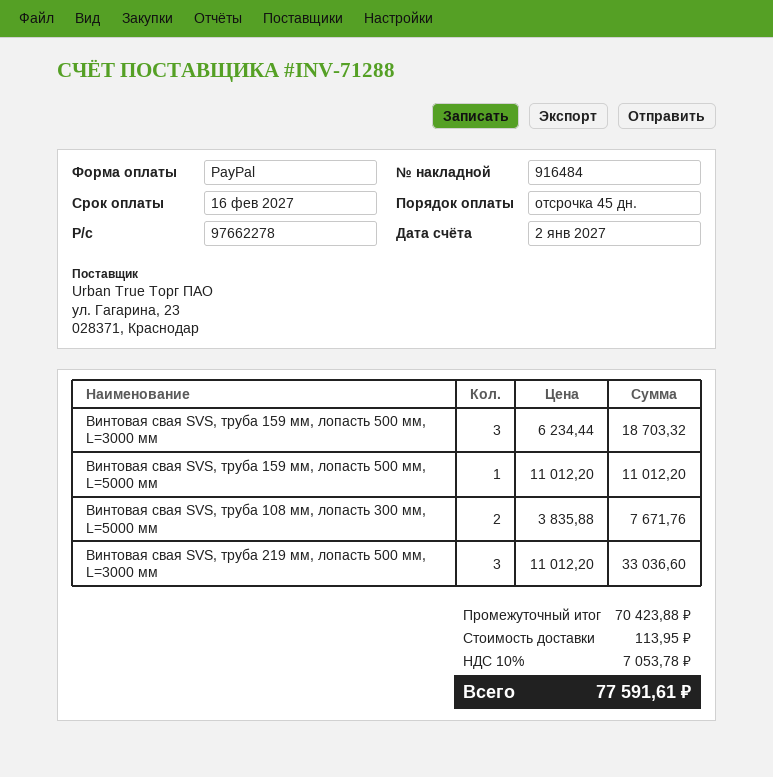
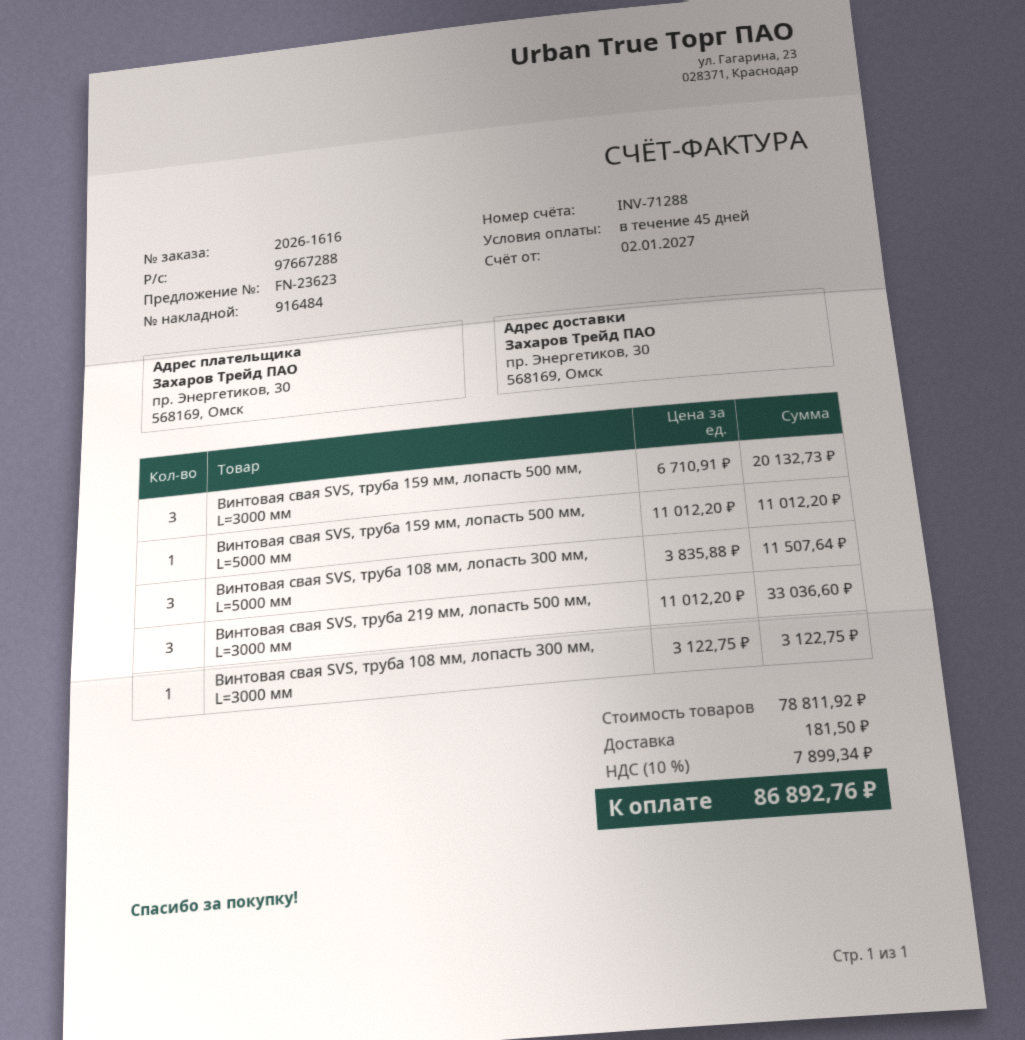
bank account: 97662278 -> 97667288
Винтовая свая SVS, труба 159 мм, лопасть 500 мм, L=3000 мм: 3 x 6234.44 = 18703.32 -> 3 x 6710.91 = 20132.73
Винтовая свая SVS, труба 108 мм, лопасть 300 мм, L=5000 мм: 2 x 3835.88 = 7671.76 -> 3 x 3835.88 = 11507.64
Винтовая свая SVS, труба 108 мм, лопасть 300 мм, L=3000 мм: none -> 1 x 3122.75 = 3122.75
subtotal: 70423.88 -> 78811.92
shipping: 113.95 -> 181.50
tax: 10% = 7053.78 -> 10% = 7899.34
total: 77591.61 -> 86892.76

